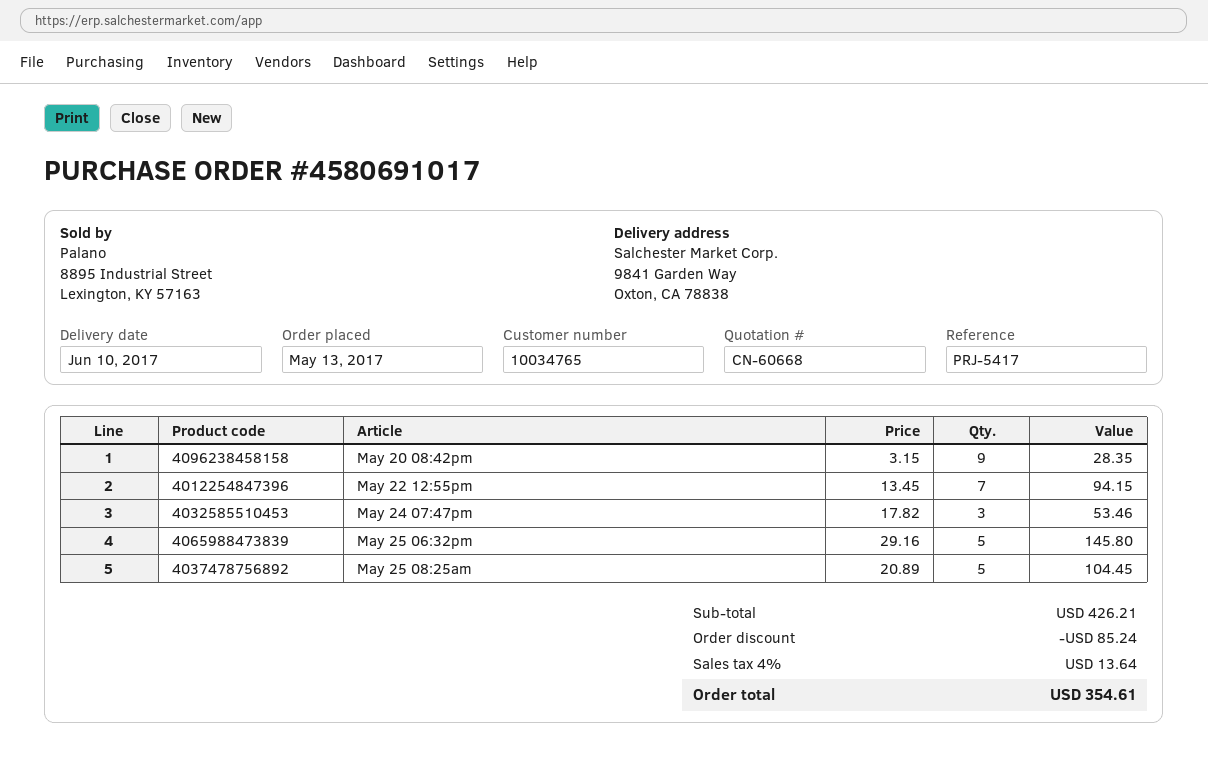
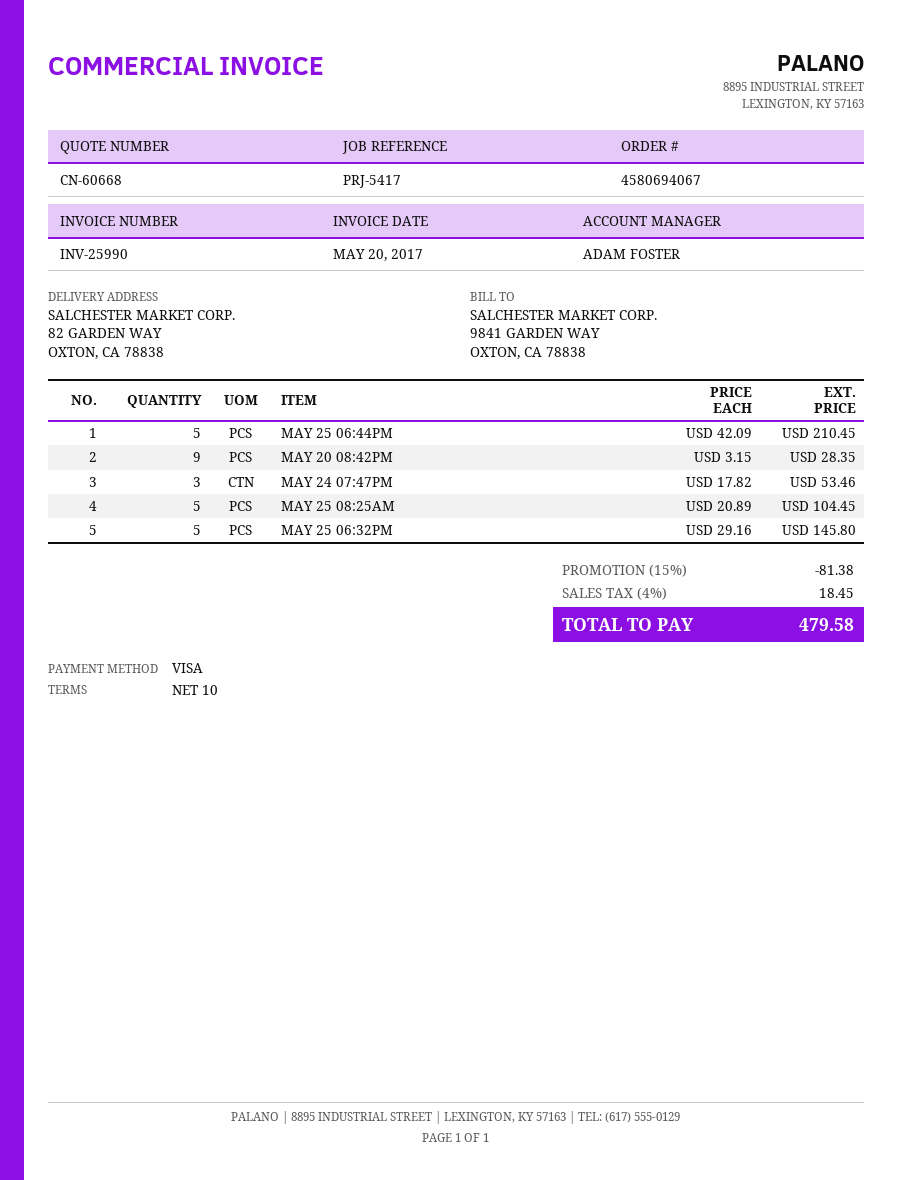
order number: 4580691017 -> 4580694067
ship to: 9841 Garden Way, Oxton, CA 78838 -> 82 GARDEN WAY, OXTON, CA 78838
May 22 12:55pm: 7 x 13.45 = 94.15 -> none
MAY 25 06:44PM: none -> 5 x 42.09 = 210.45
discount: 85.24 -> 81.38
tax: 4% = 13.64 -> 4% = 18.45
total: 354.61 -> 479.58

